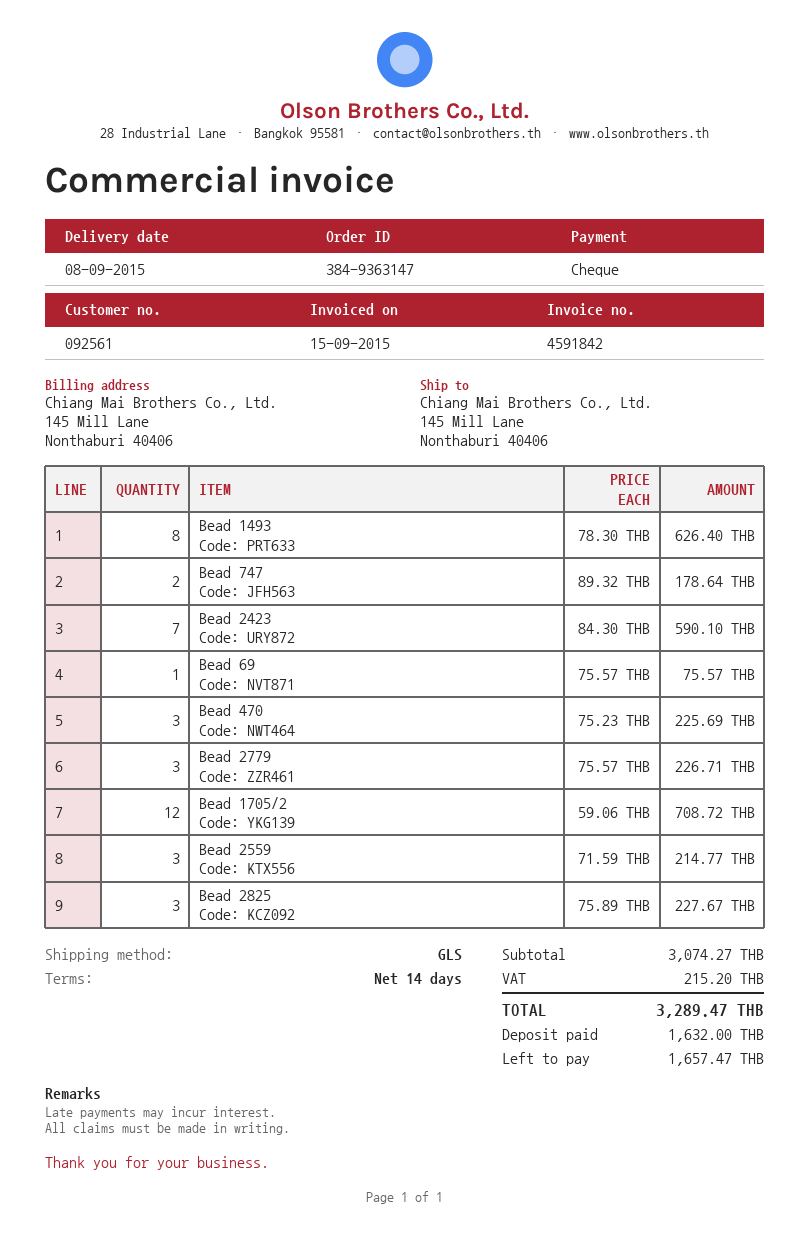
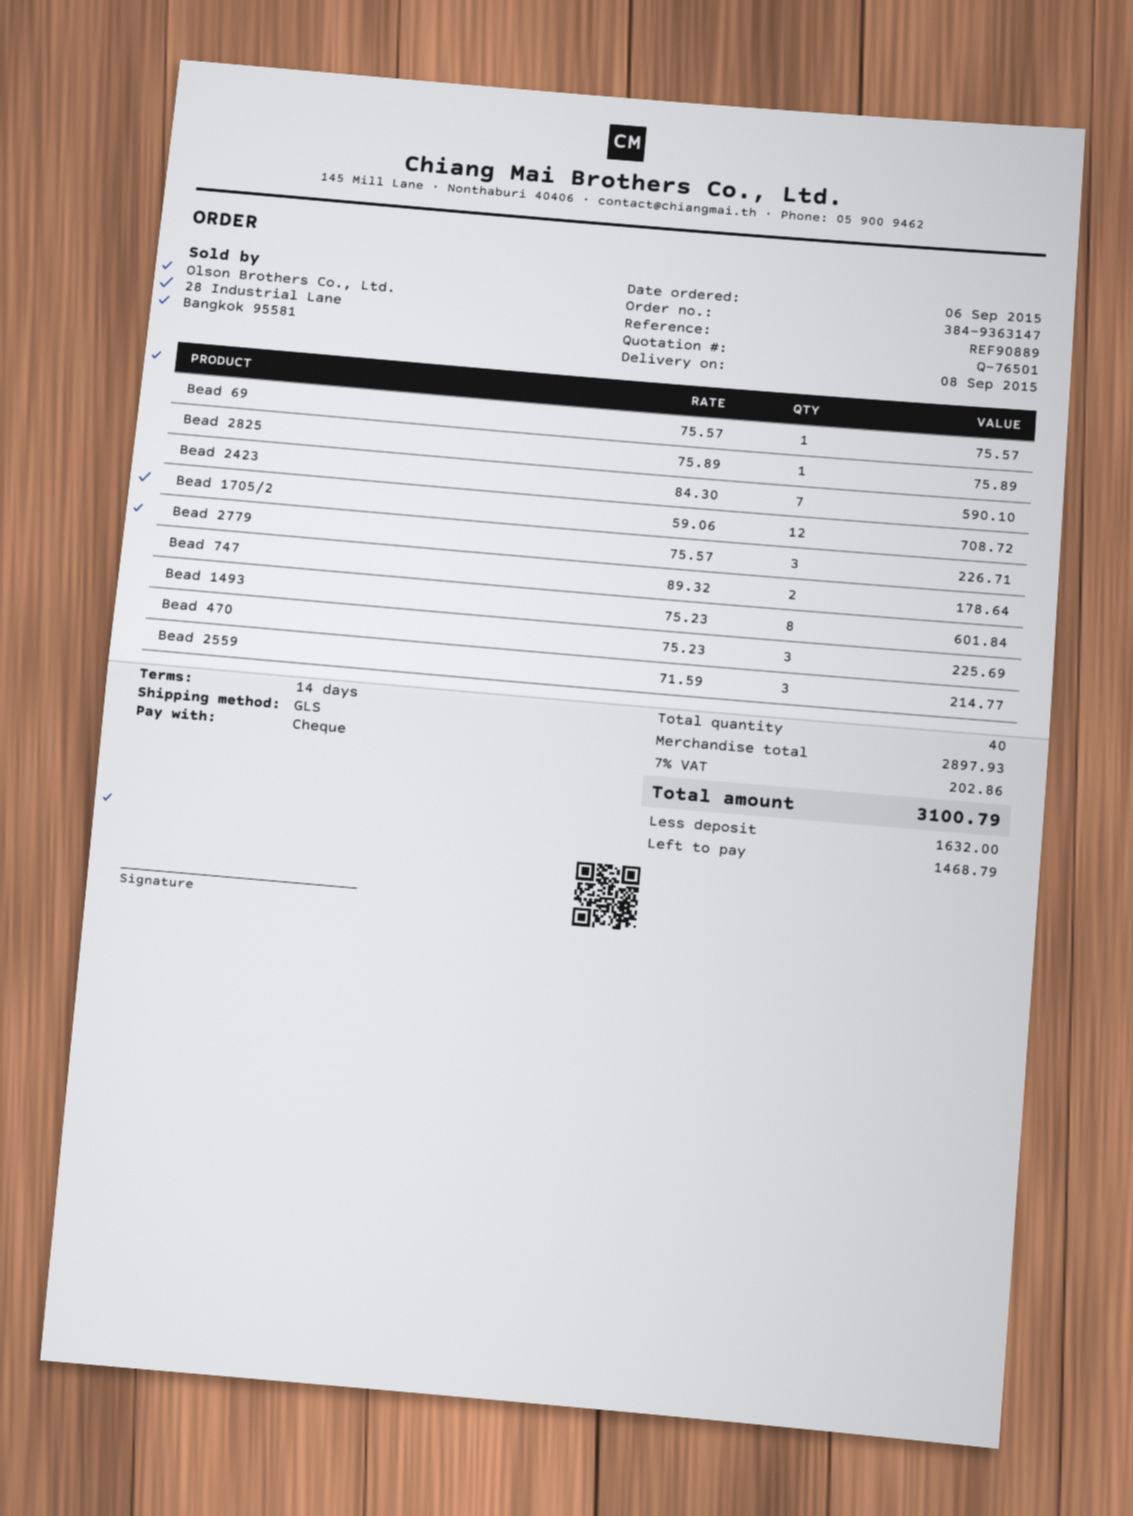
Bead 1493: 8 x 78.30 = 626.40 -> 8 x 75.23 = 601.84
Bead 2825: 3 x 75.89 = 227.67 -> 1 x 75.89 = 75.89
subtotal: 3074.27 -> 2897.93
tax: 215.20 -> 202.86
total: 3289.47 -> 3100.79
balance: 1657.47 -> 1468.79

